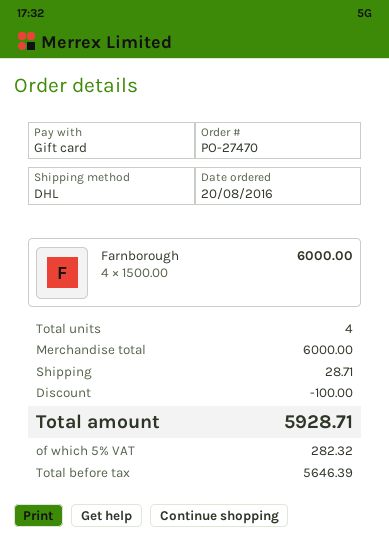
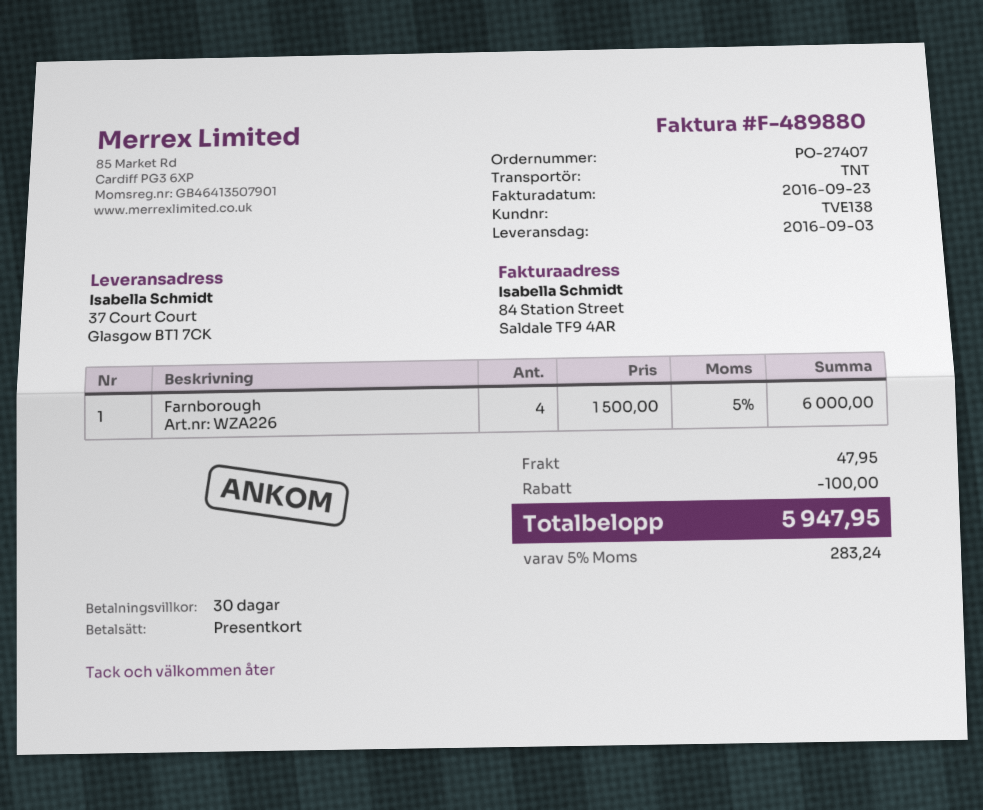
order number: PO-27470 -> PO-27407
shipping method: DHL -> TNT
shipping: 28.71 -> 47.95
tax: 5% = 282.32 -> 5% = 283.24
total: 5928.71 -> 5947.95

